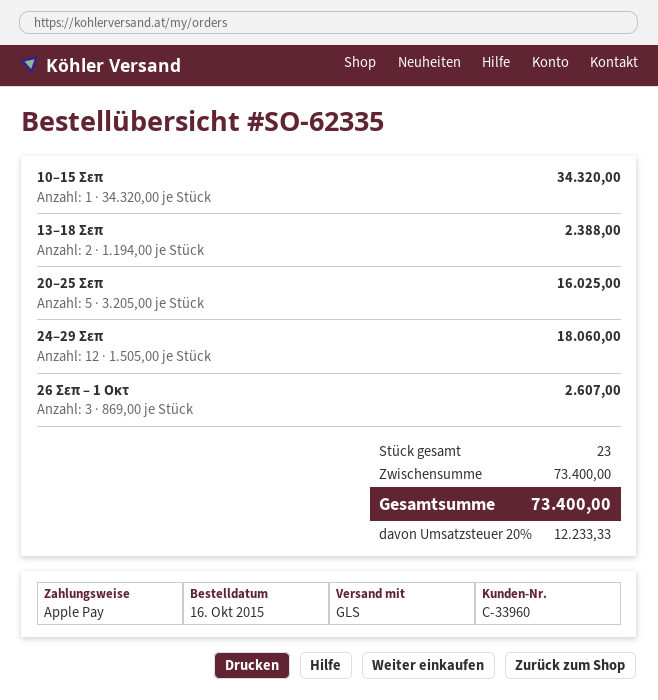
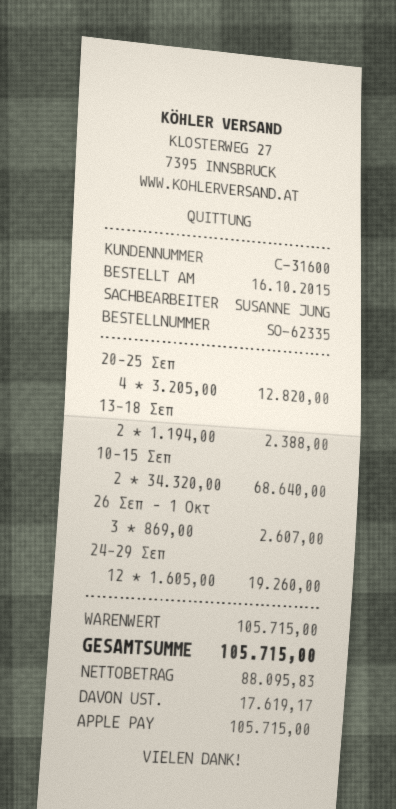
customer number: C-33960 -> C-31600
10–15 Σεπ: 1 x 34320.00 = 34320.00 -> 2 x 34320.00 = 68640.00
20–25 Σεπ: 5 x 3205.00 = 16025.00 -> 4 x 3205.00 = 12820.00
24–29 Σεπ: 12 x 1505.00 = 18060.00 -> 12 x 1605.00 = 19260.00
subtotal: 73400.00 -> 105715.00
tax: 12233.33 -> 17619.17
total: 73400.00 -> 105715.00

